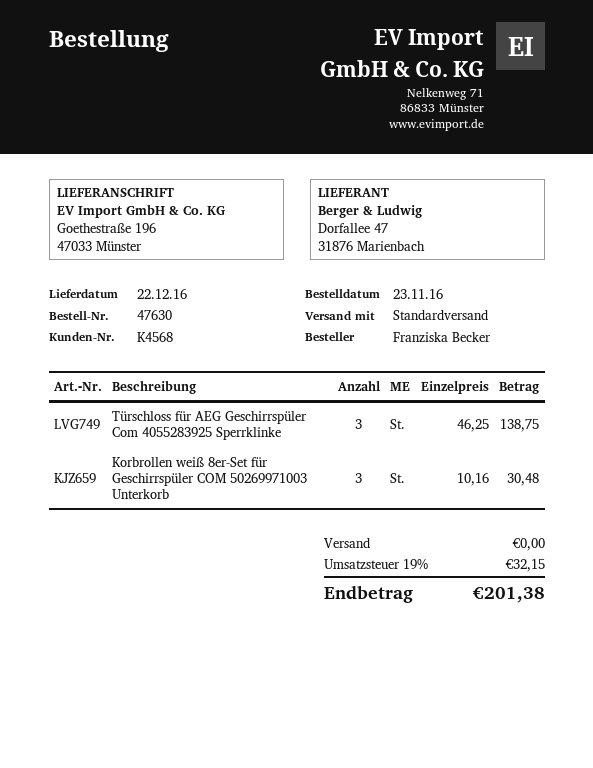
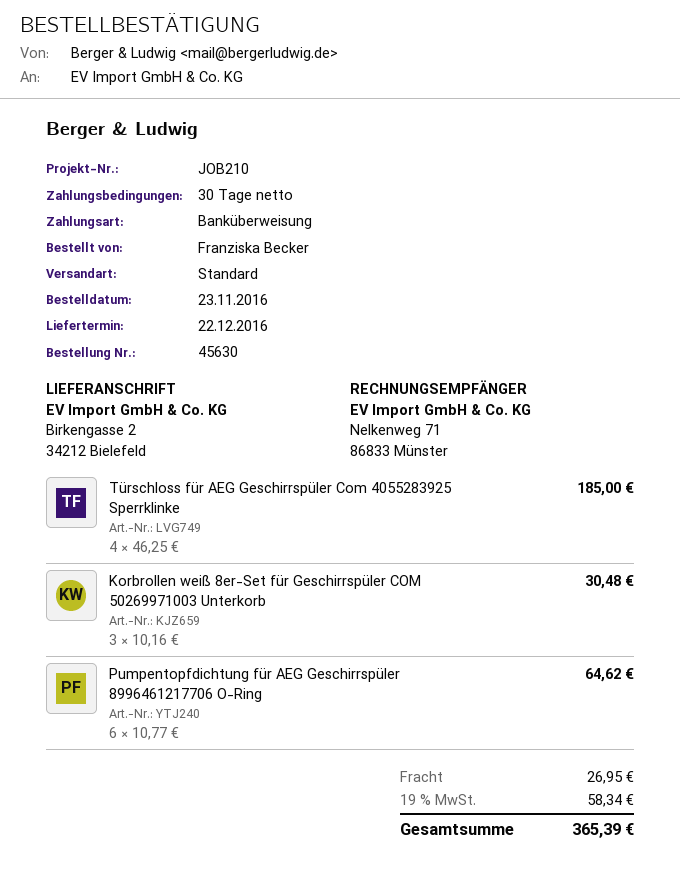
order number: 47630 -> 45630
ship to: Goethestraße 196, 47033 Münster -> Birkengasse 2, 34212 Bielefeld
Türschloss für AEG Geschirrspüler Com 4055283925 Sperrklinke: 3 x 46.25 = 138.75 -> 4 x 46.25 = 185.00
Pumpentopfdichtung für AEG Geschirrspüler 8996461217706 O-Ring: none -> 6 x 10.77 = 64.62
shipping: 0.00 -> 26.95
tax: 19% = 32.15 -> 19% = 58.34
total: 201.38 -> 365.39

